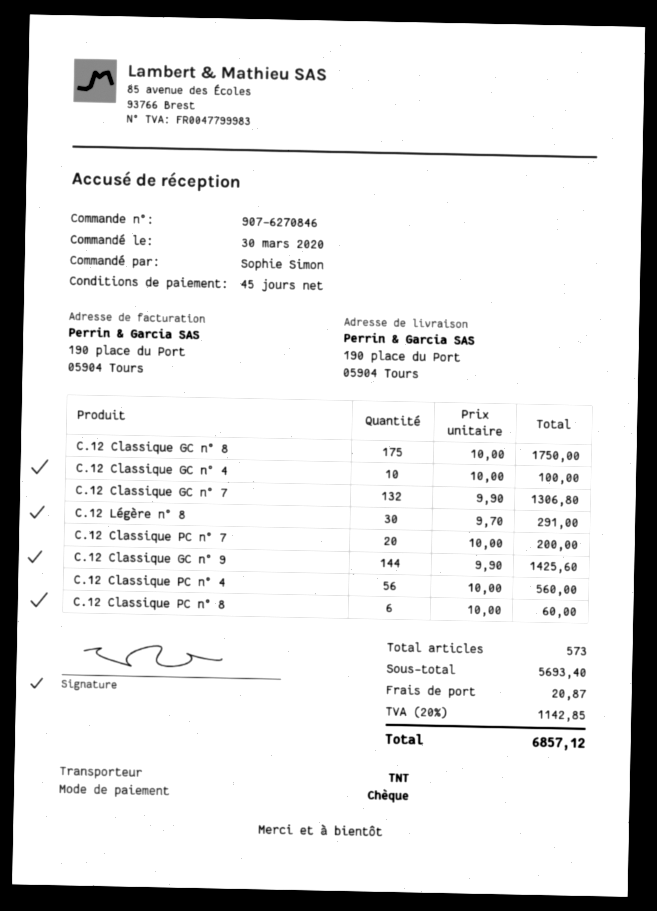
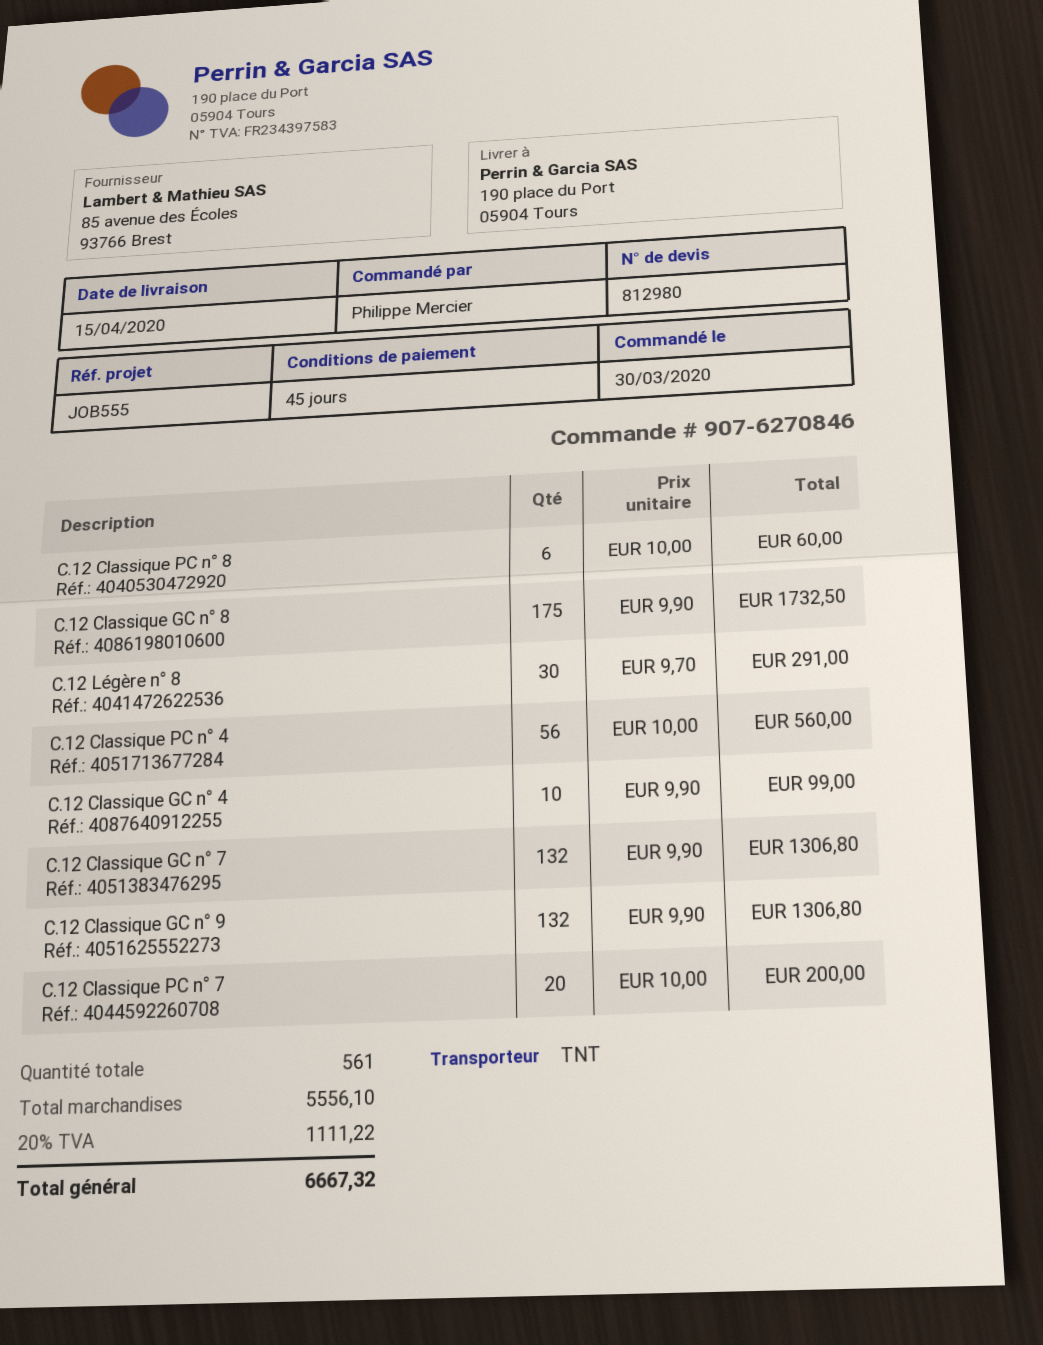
ordered by: Sophie Simon -> Philippe Mercier
C.12 Classique GC n° 8: 175 x 10.00 = 1750.00 -> 175 x 9.90 = 1732.50
C.12 Classique GC n° 4: 10 x 10.00 = 100.00 -> 10 x 9.90 = 99.00
C.12 Classique GC n° 9: 144 x 9.90 = 1425.60 -> 132 x 9.90 = 1306.80
total quantity: 573 -> 561
subtotal: 5693.40 -> 5556.10
shipping: 20.87 -> none
tax: 20% = 1142.85 -> 20% = 1111.22
total: 6857.12 -> 6667.32

